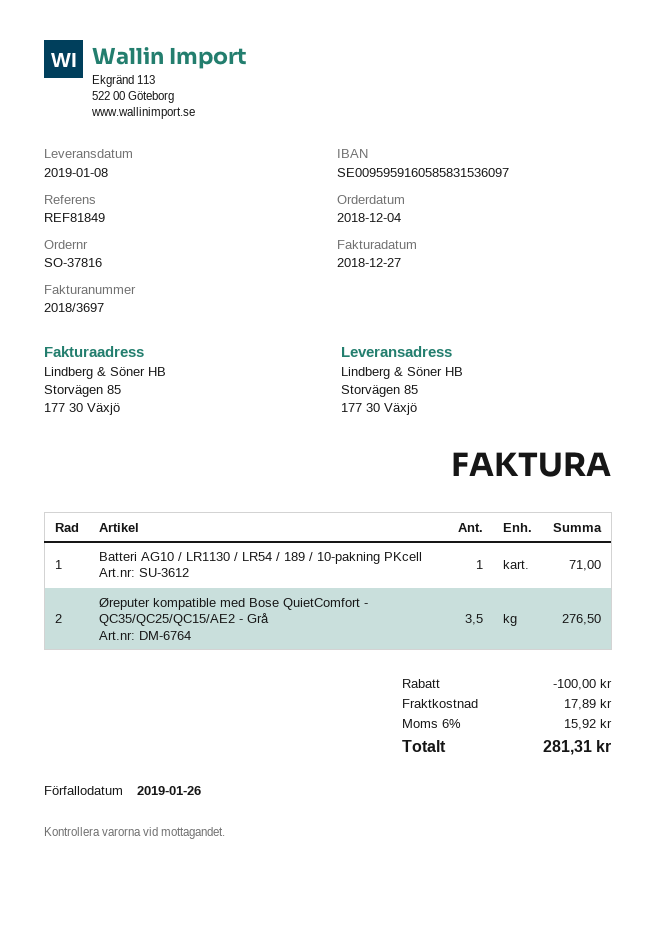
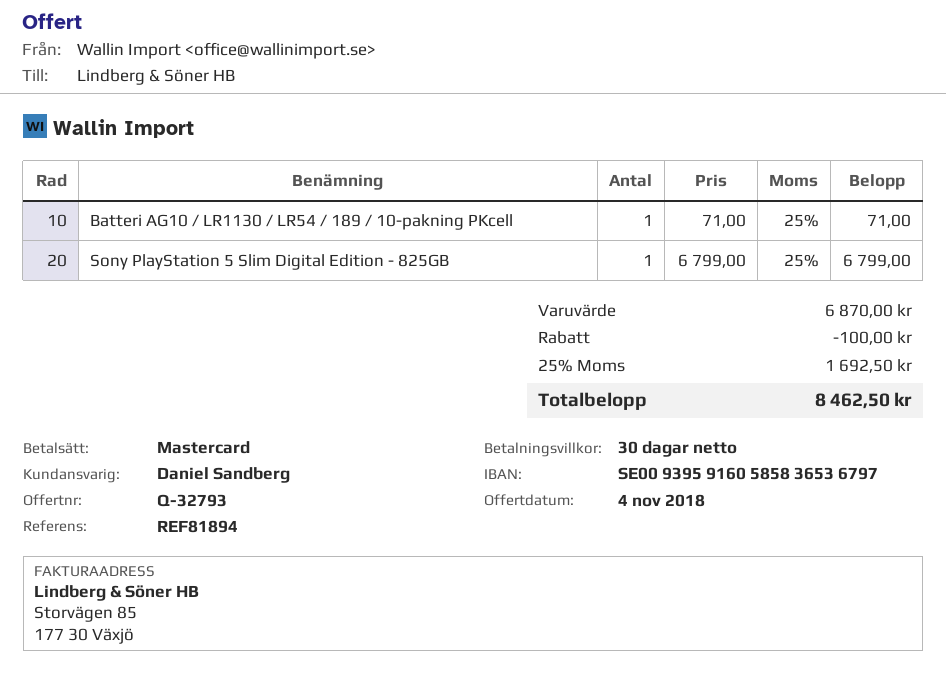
reference: REF81849 -> REF81894
bank account: SE0095959160585831536097 -> SE0093959160585836536797
Øreputer kompatible med Bose QuietComfort - QC35/QC25/QC15/AE2 - Grå: 3.5 for 276.50 -> none
Sony PlayStation 5 Slim Digital Edition - 825GB: none -> 1 for 6799.00
shipping: 17.89 -> none
tax: 6% = 15.92 -> 25% = 1692.50
total: 281.31 -> 8462.50

